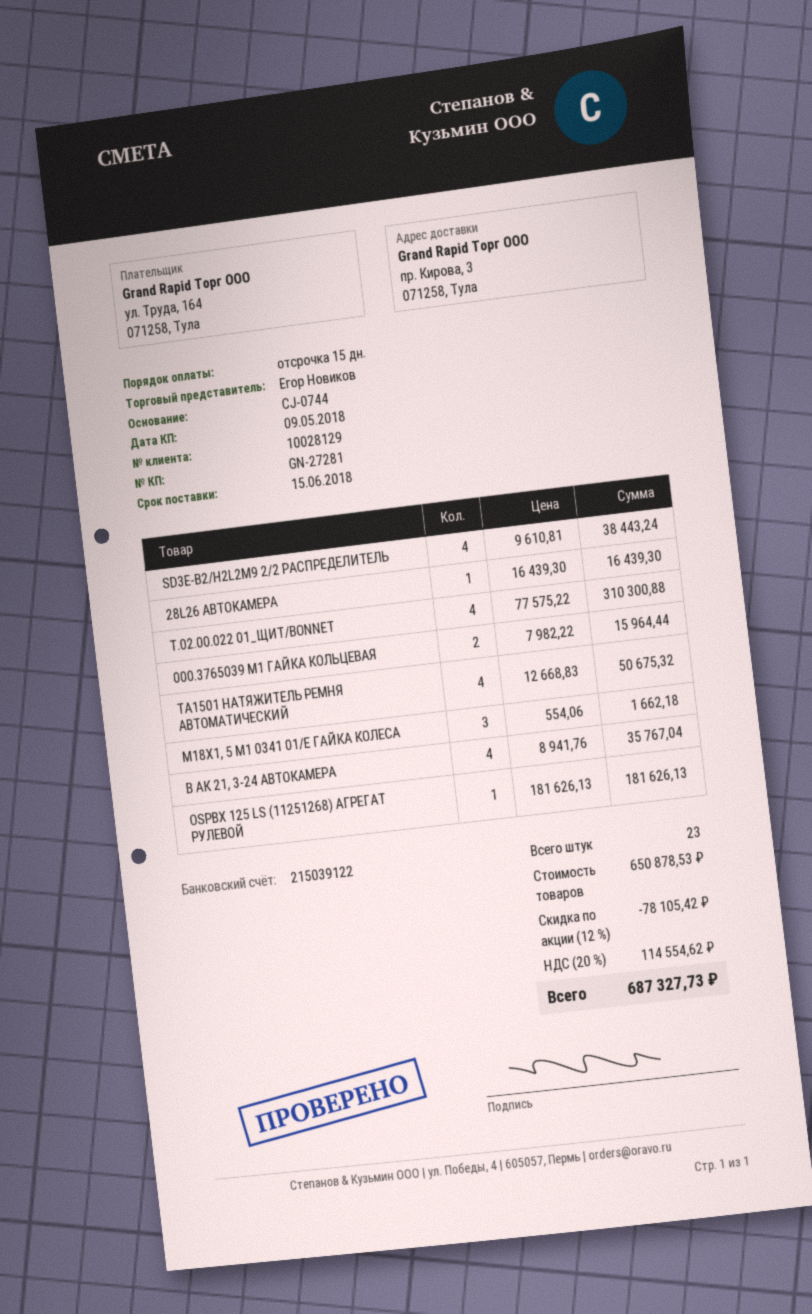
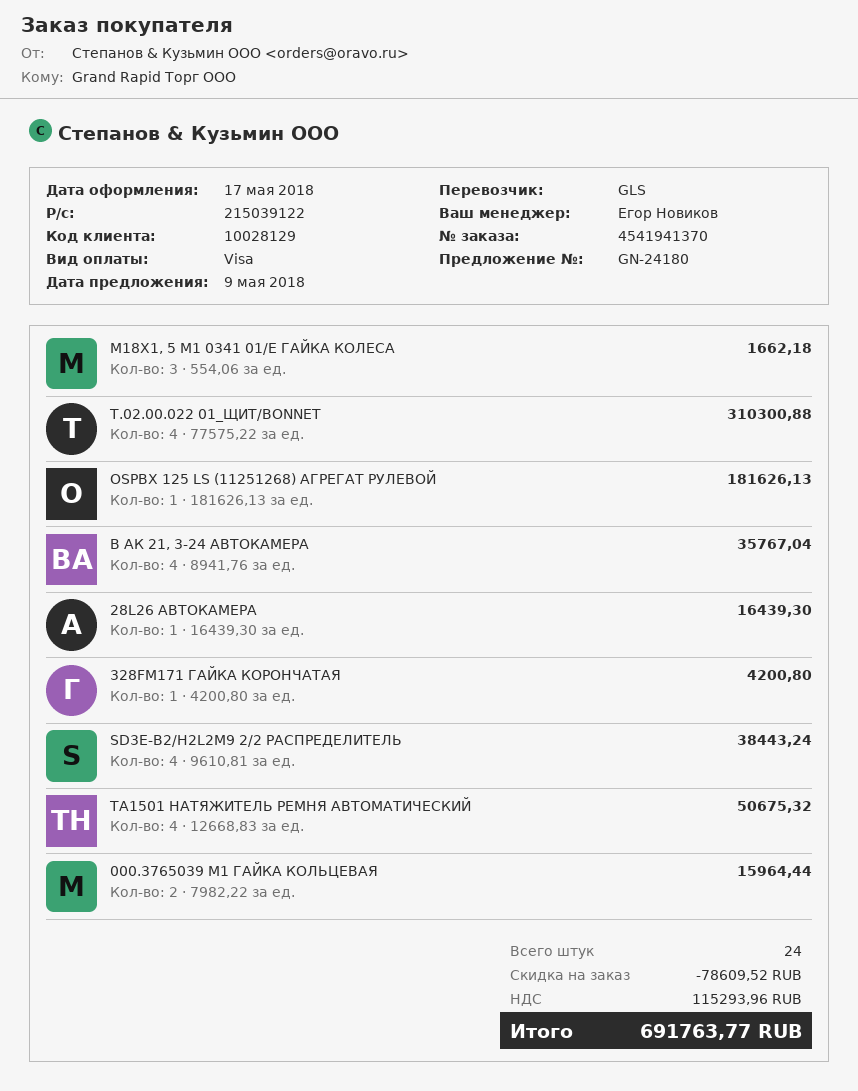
quote number: GN-27281 -> GN-24180
328FM171 ГАЙКА КОРОНЧАТАЯ: none -> 1 x 4200.80 = 4200.80
total quantity: 23 -> 24
discount: 78105.42 -> 78609.52
tax: 114554.62 -> 115293.96
total: 687327.73 -> 691763.77

